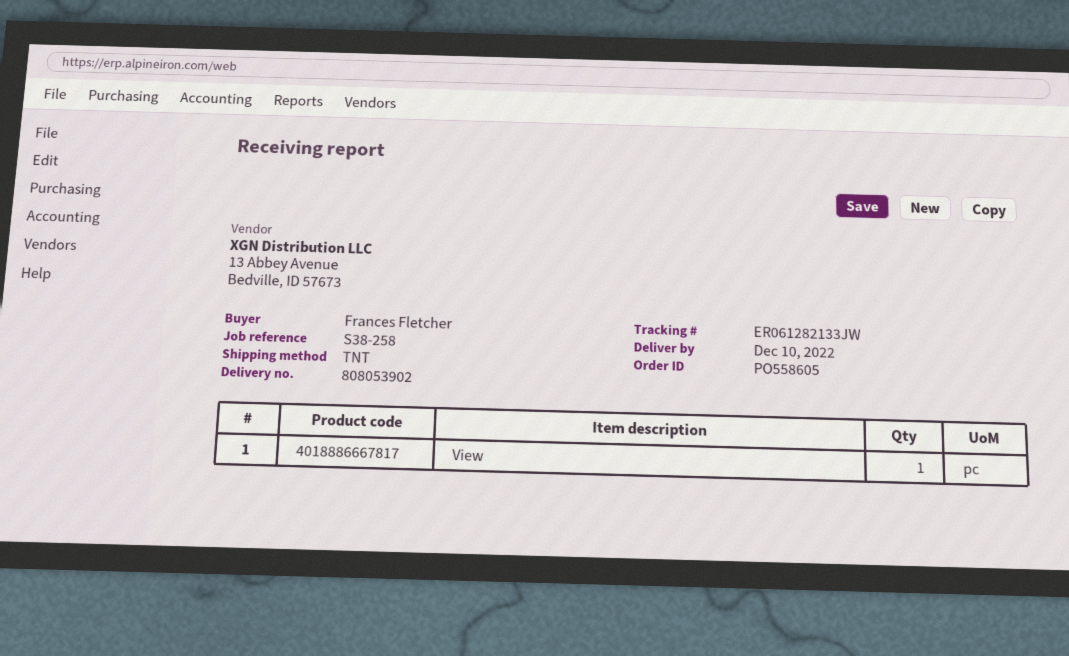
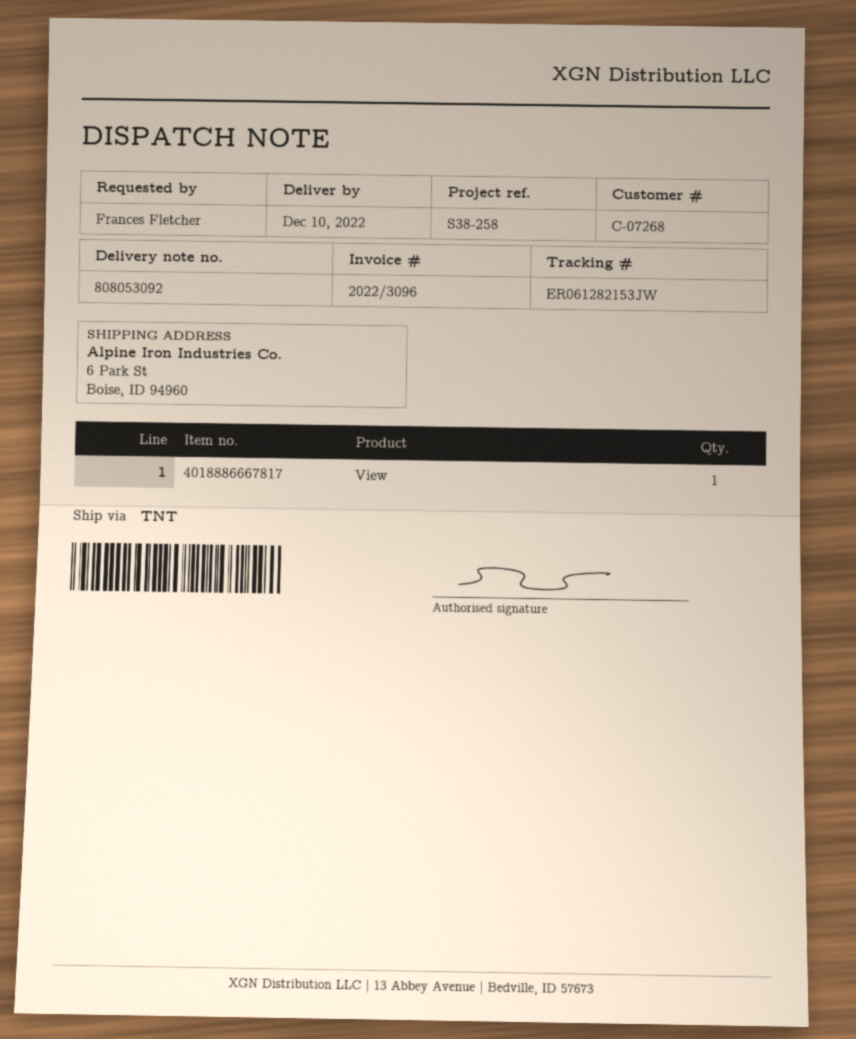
delivery note number: 808053902 -> 808053092
tracking number: ER061282133JW -> ER061282153JW

